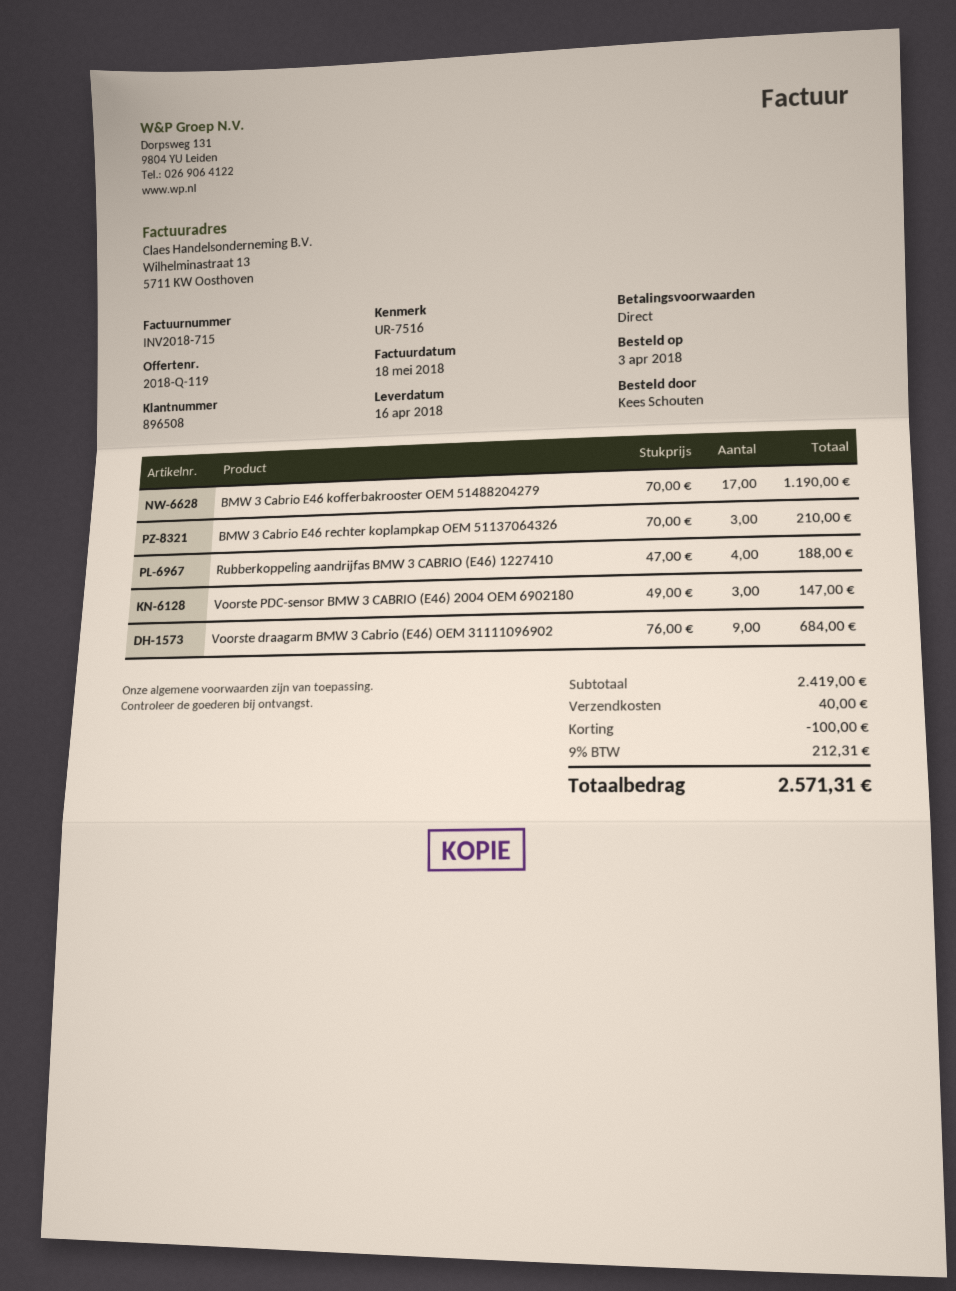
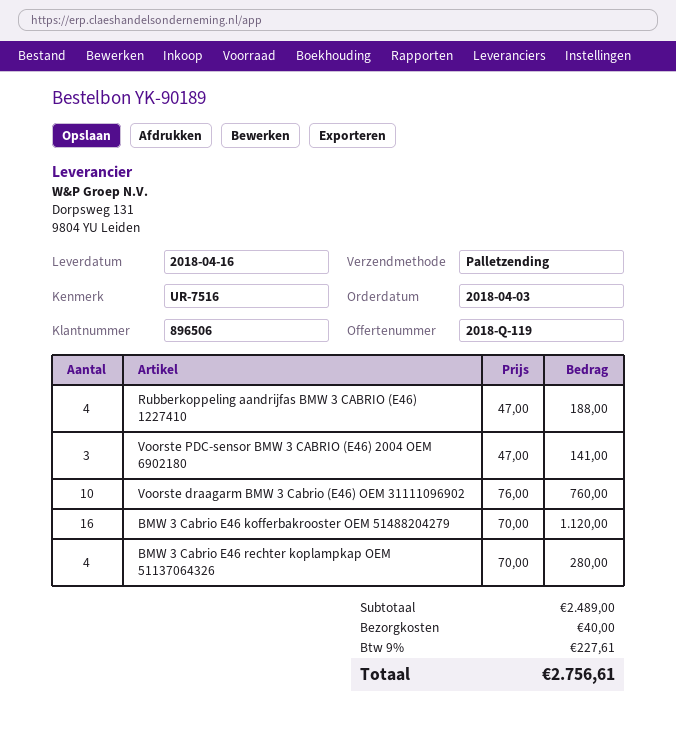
customer number: 896508 -> 896506
BMW 3 Cabrio E46 kofferbakrooster OEM 51488204279: 17 x 70.00 = 1190.00 -> 16 x 70.00 = 1120.00
BMW 3 Cabrio E46 rechter koplampkap OEM 51137064326: 3 x 70.00 = 210.00 -> 4 x 70.00 = 280.00
Voorste PDC-sensor BMW 3 CABRIO (E46) 2004 OEM 6902180: 3 x 49.00 = 147.00 -> 3 x 47.00 = 141.00
Voorste draagarm BMW 3 Cabrio (E46) OEM 31111096902: 9 x 76.00 = 684.00 -> 10 x 76.00 = 760.00
subtotal: 2419.00 -> 2489.00
discount: 100.00 -> none
tax: 9% = 212.31 -> 9% = 227.61
total: 2571.31 -> 2756.61

